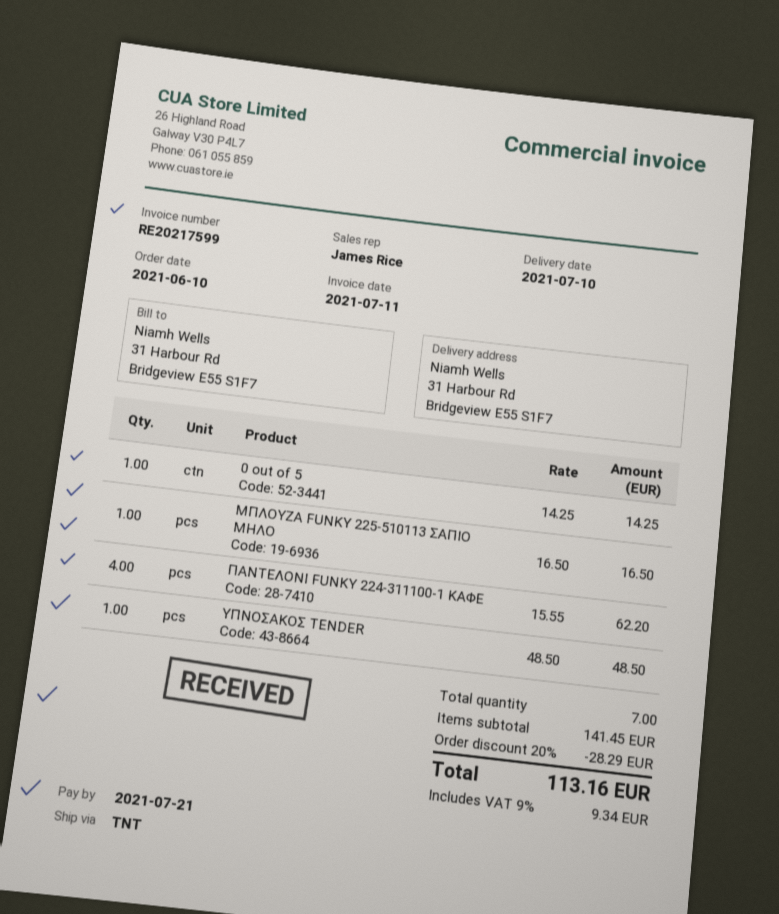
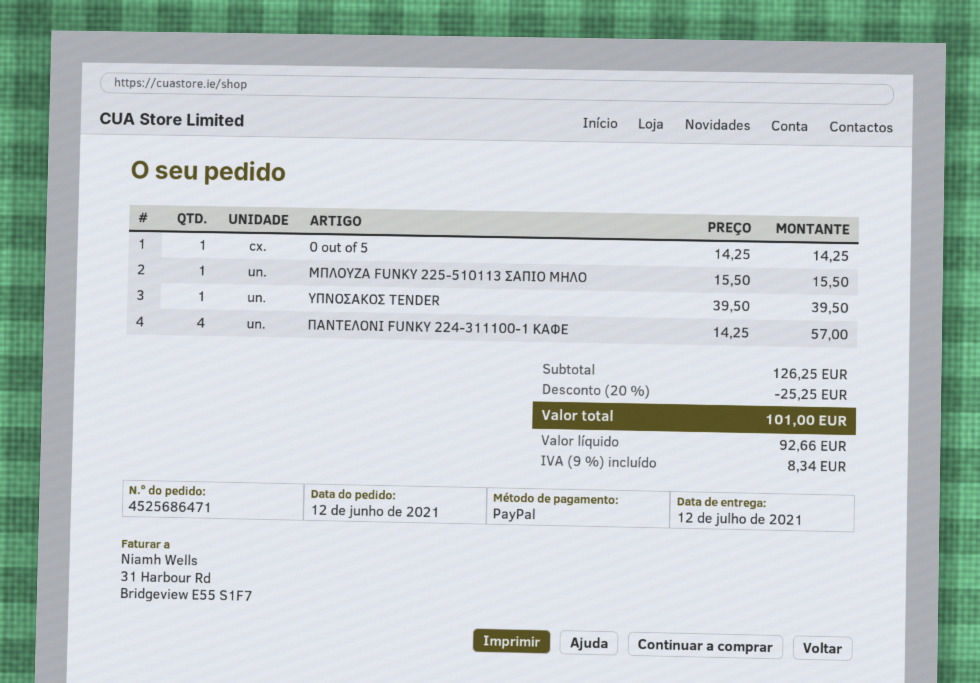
order date: 2021-06-10 -> 2021-06-12
delivery date: 2021-07-10 -> 2021-07-12
ΜΠΛΟΥΖΑ FUNKY 225-510113 ΣΑΠΙΟ ΜΗΛΟ: 1 x 16.50 = 16.50 -> 1 x 15.50 = 15.50
ΠΑΝΤΕΛΟΝΙ FUNKY 224-311100-1 ΚΑΦΕ: 4 x 15.55 = 62.20 -> 4 x 14.25 = 57.00
ΥΠΝΟΣΑΚΟΣ TENDER: 1 x 48.50 = 48.50 -> 1 x 39.50 = 39.50
subtotal: 141.45 -> 126.25
discount: 20% = 28.29 -> 20% = 25.25
tax: 9% = 9.34 -> 9% = 8.34
total: 113.16 -> 101.00

